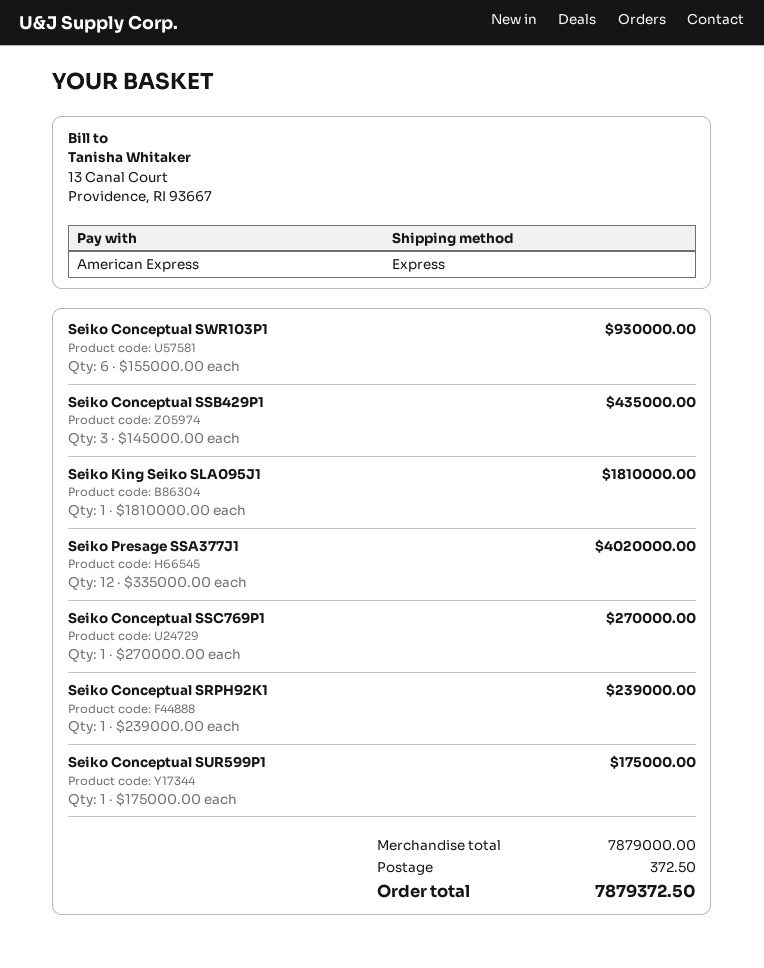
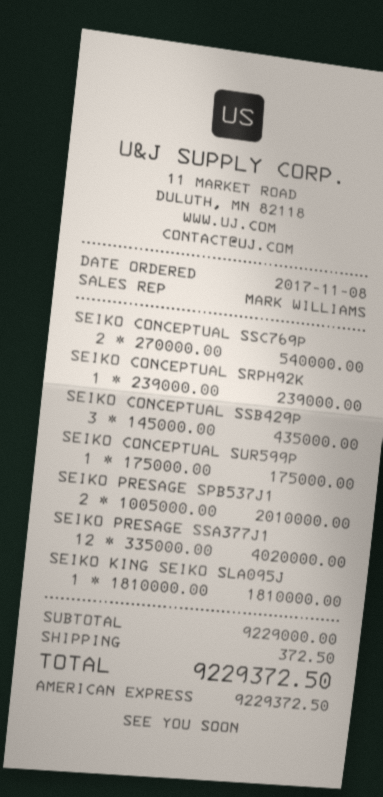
Seiko Conceptual SWR103P1: 6 x 155000.00 = 930000.00 -> none
Seiko Conceptual SSC769P1: 1 x 270000.00 = 270000.00 -> 2 x 270000.00 = 540000.00
SEIKO PRESAGE SPB537J1: none -> 2 x 1005000.00 = 2010000.00
subtotal: 7879000.00 -> 9229000.00
total: 7879372.50 -> 9229372.50

